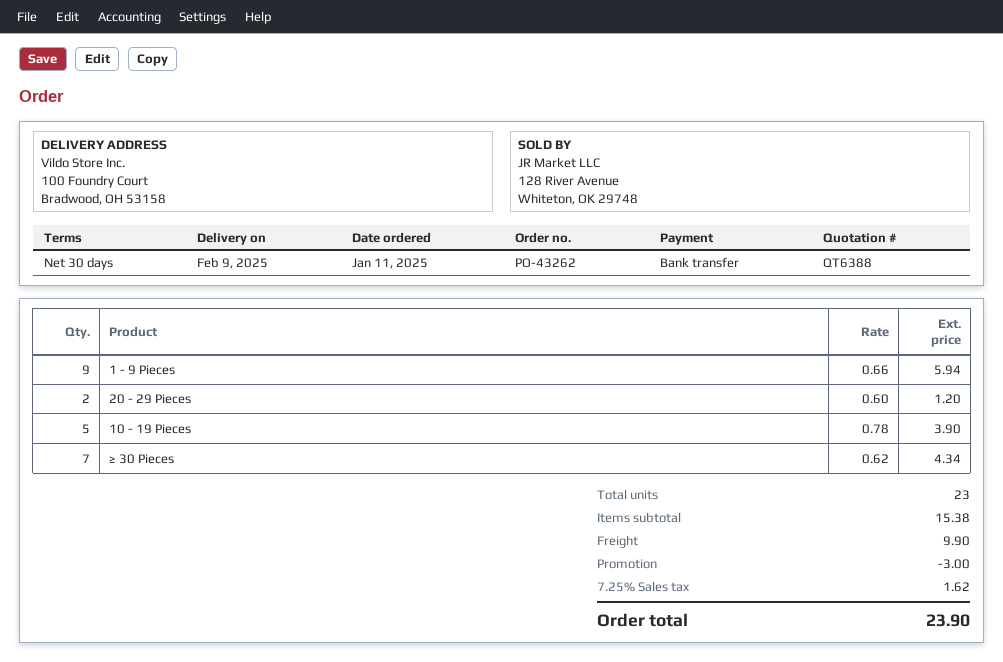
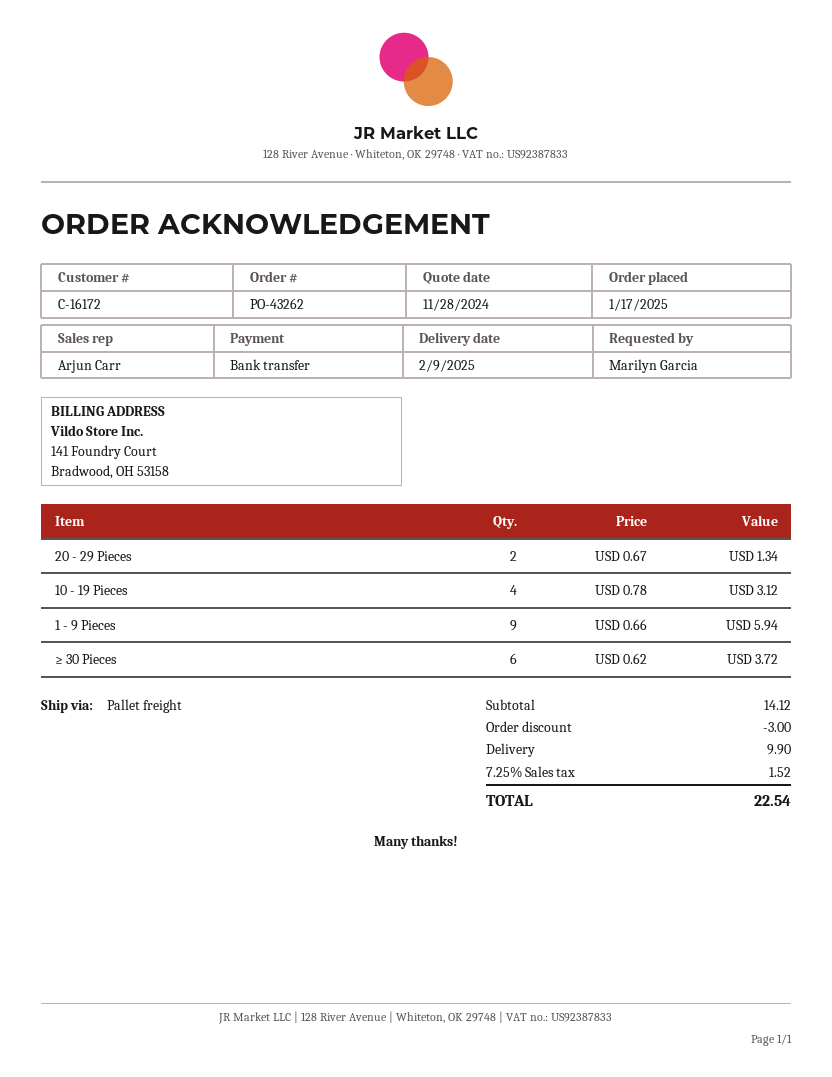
order date: 2025-01-11 -> 2025-01-17
20 - 29 Pieces: 2 x 0.60 = 1.20 -> 2 x 0.67 = 1.34
10 - 19 Pieces: 5 x 0.78 = 3.90 -> 4 x 0.78 = 3.12
≥ 30 Pieces: 7 x 0.62 = 4.34 -> 6 x 0.62 = 3.72
subtotal: 15.38 -> 14.12
tax: 7.25% = 1.62 -> 7.25% = 1.52
total: 23.90 -> 22.54

